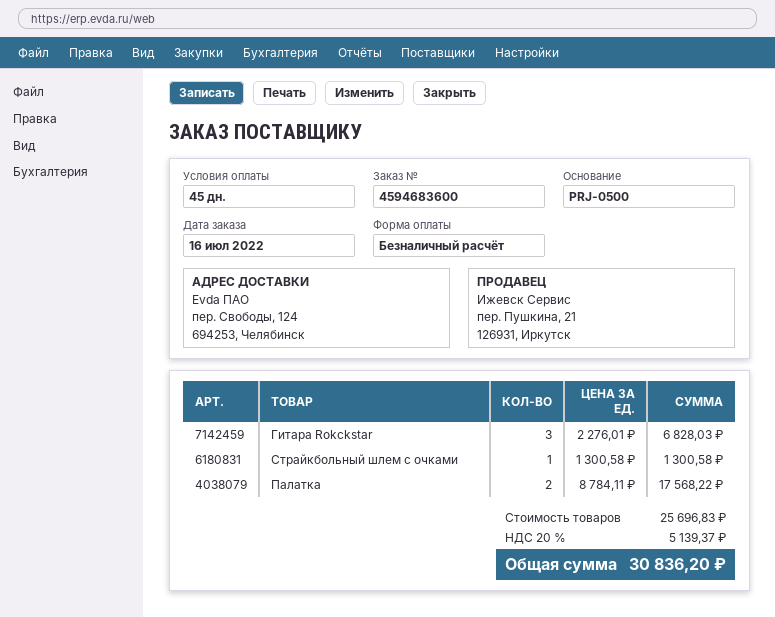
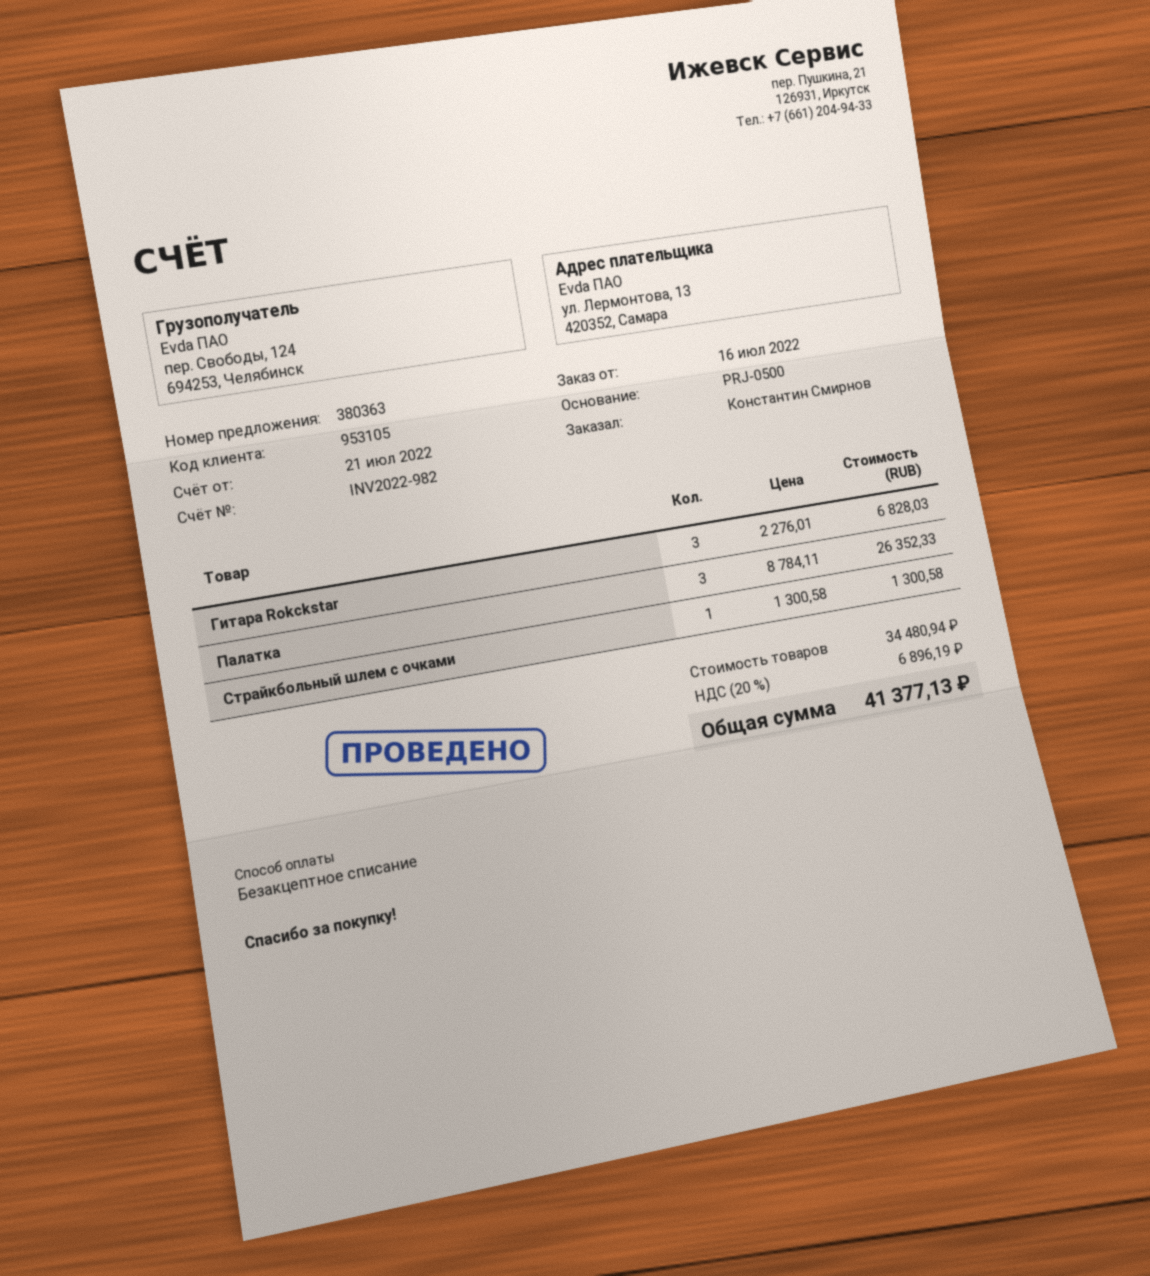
payment method: bank transfer -> direct debit
Палатка: 2 x 8784.11 = 17568.22 -> 3 x 8784.11 = 26352.33
subtotal: 25696.83 -> 34480.94
tax: 20% = 5139.37 -> 20% = 6896.19
total: 30836.20 -> 41377.13

